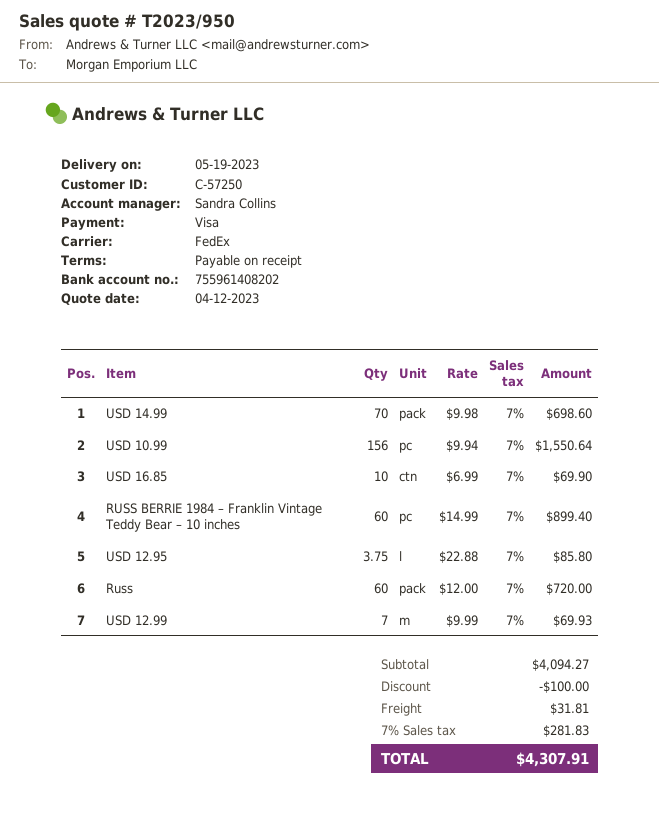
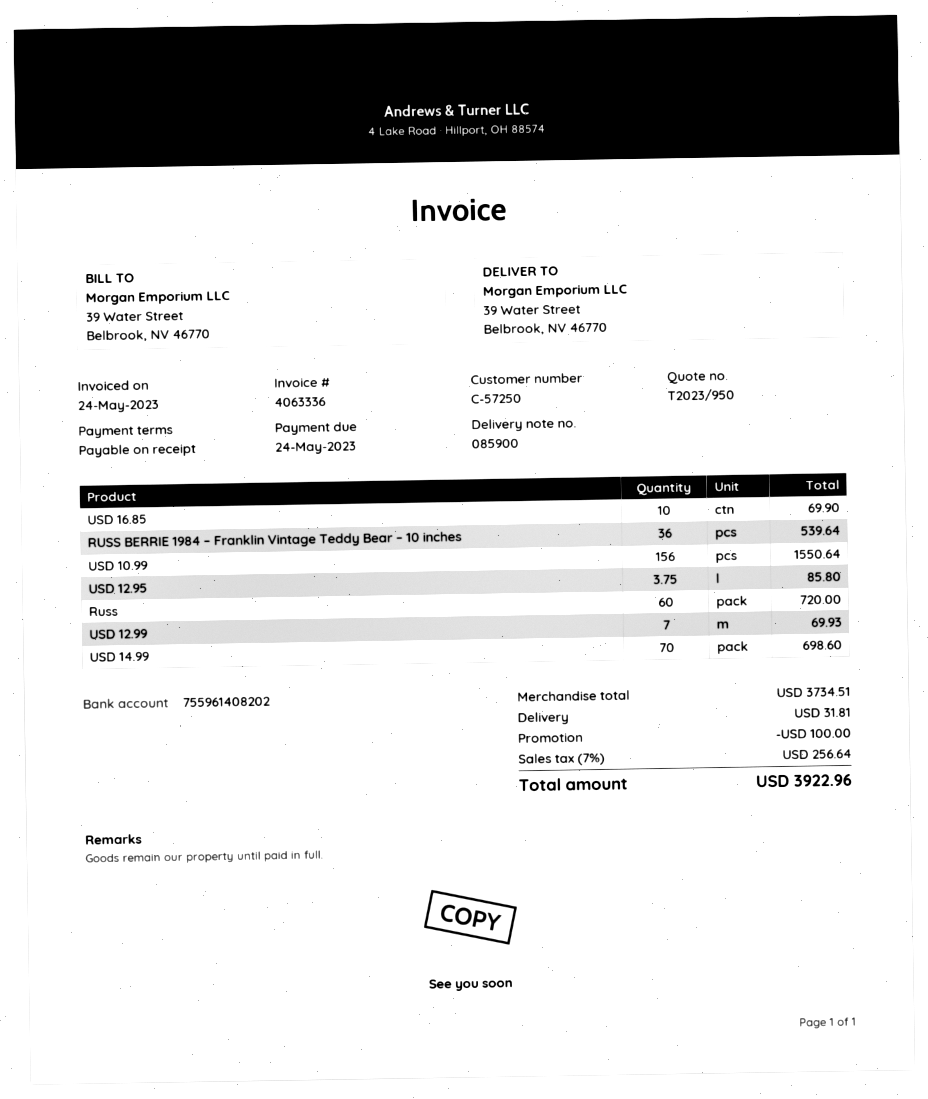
RUSS BERRIE 1984 – Franklin Vintage Teddy Bear – 10 inches: 60 for 899.40 -> 36 for 539.64
subtotal: 4094.27 -> 3734.51
tax: 7% = 281.83 -> 7% = 256.64
total: 4307.91 -> 3922.96

